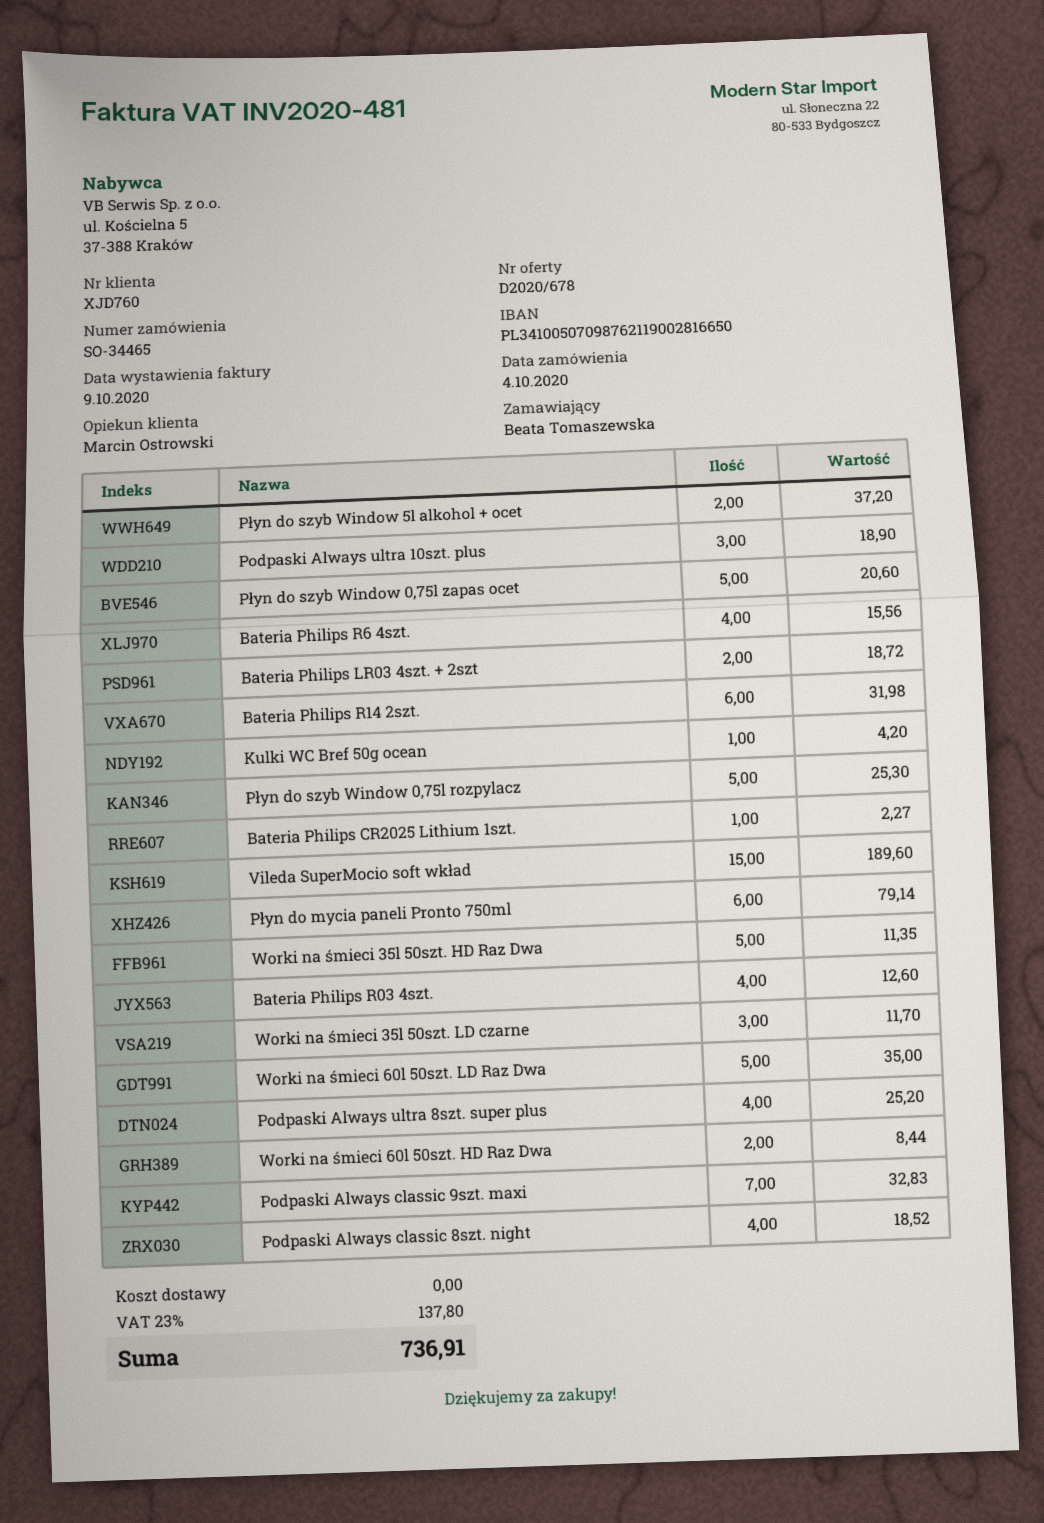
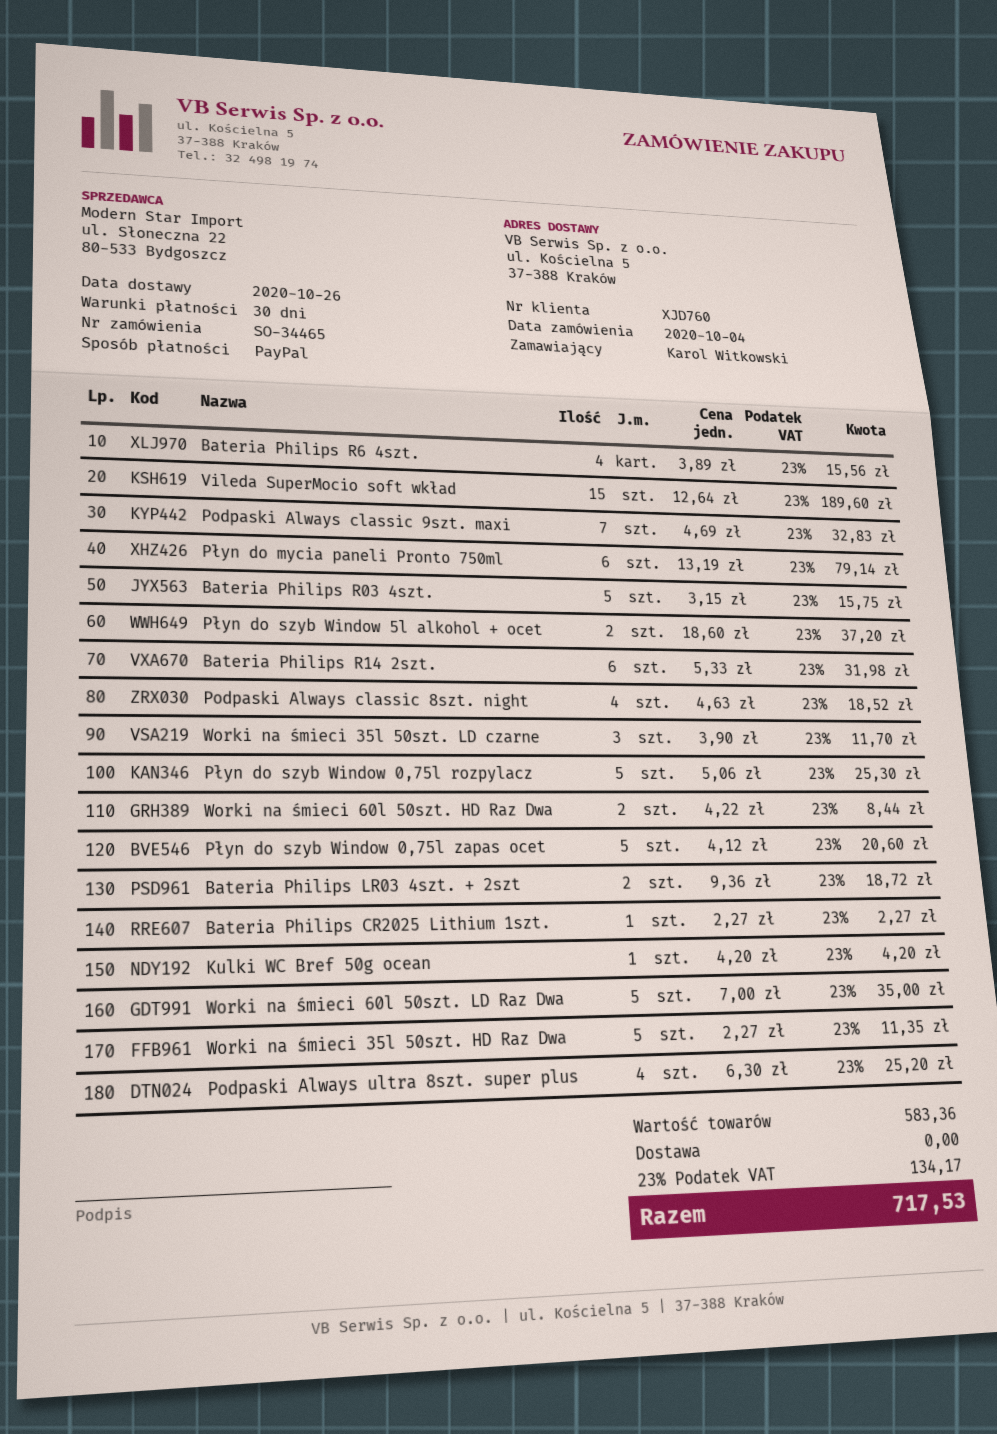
ordered by: Beata Tomaszewska -> Karol Witkowski
Podpaski Always ultra 10szt. plus: 3 for 18.90 -> none
Bateria Philips R03 4szt.: 4 for 12.60 -> 5 for 15.75
tax: 23% = 137.80 -> 23% = 134.17
total: 736.91 -> 717.53

